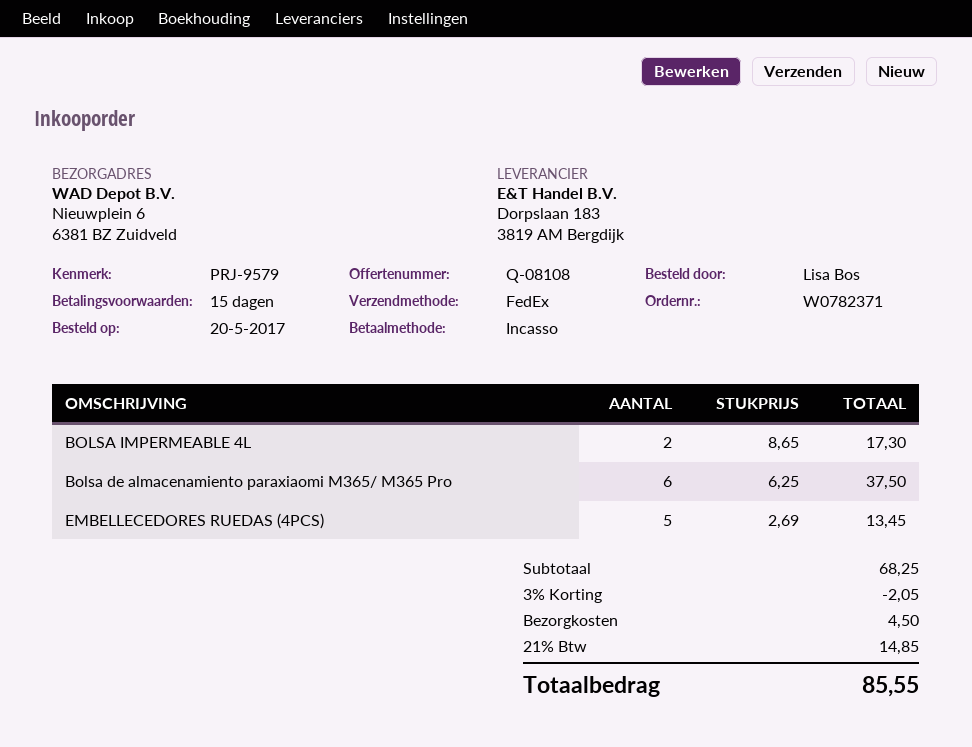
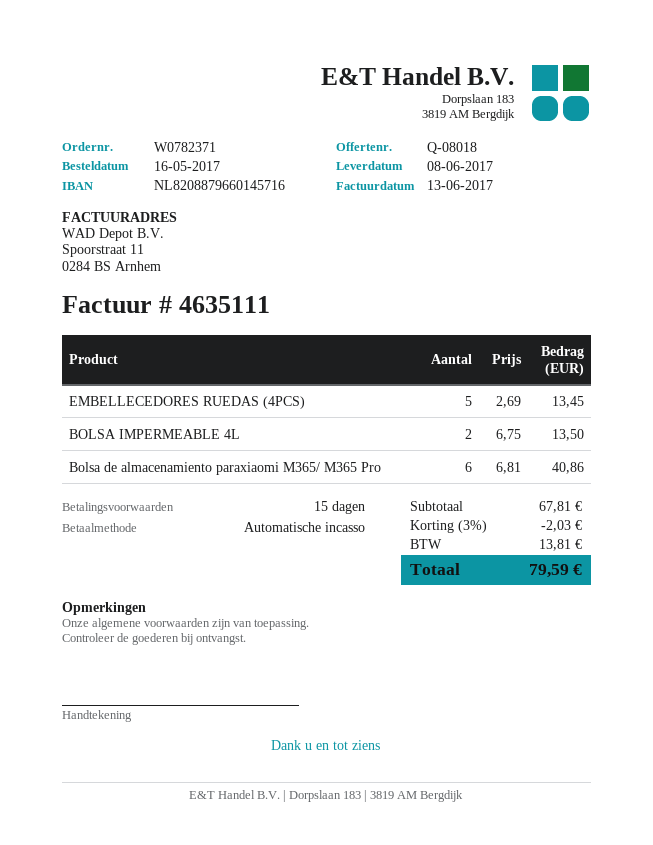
quote number: Q-08108 -> Q-08018
order date: 2017-05-20 -> 2017-05-16
BOLSA IMPERMEABLE 4L: 2 x 8.65 = 17.30 -> 2 x 6.75 = 13.50
Bolsa de almacenamiento paraxiaomi M365/ M365 Pro: 6 x 6.25 = 37.50 -> 6 x 6.81 = 40.86
subtotal: 68.25 -> 67.81
discount: 3% = 2.05 -> 3% = 2.03
shipping: 4.50 -> none
tax: 14.85 -> 13.81
total: 85.55 -> 79.59

